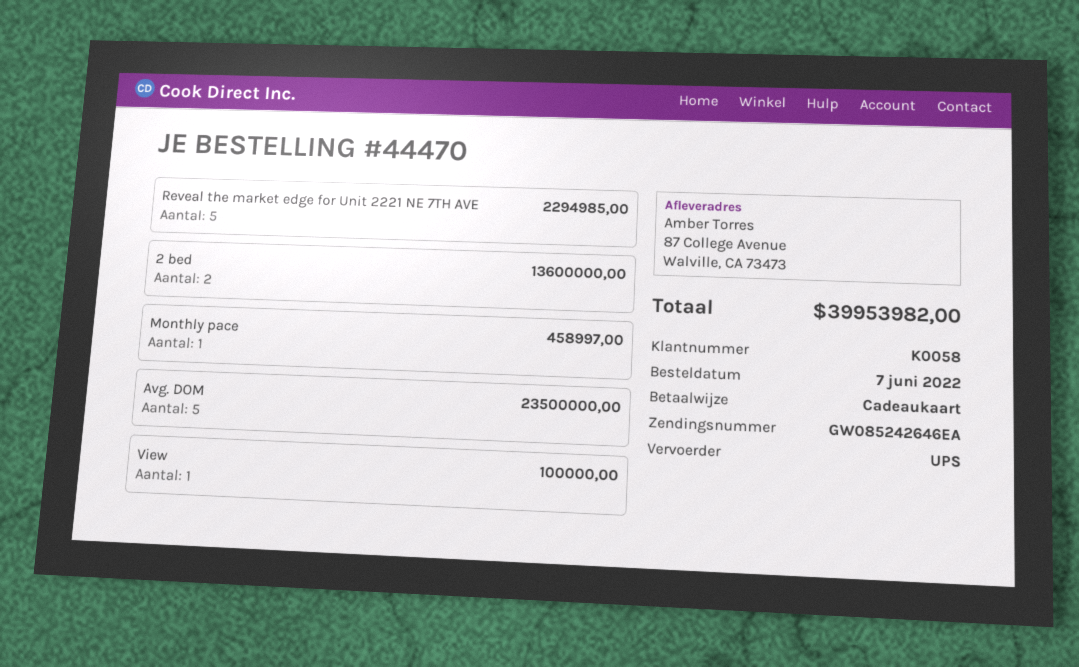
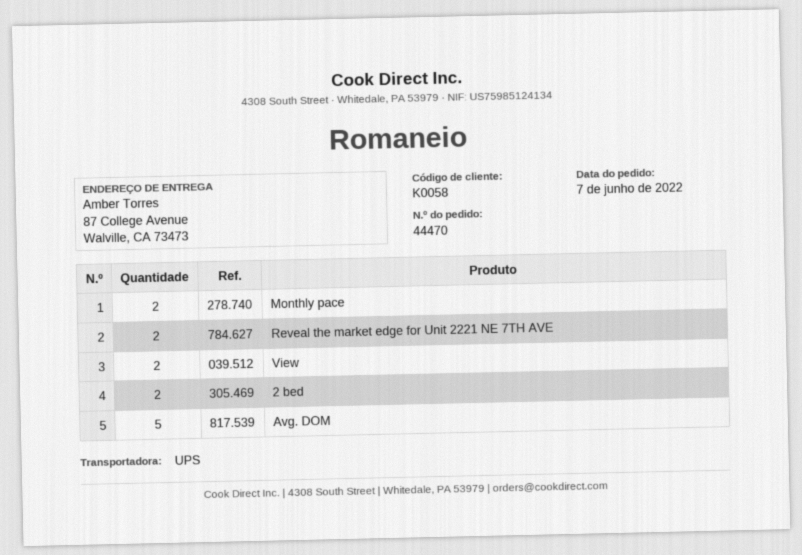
Reveal the market edge for Unit 2221 NE 7TH AVE: 5 -> 2
Monthly pace: 1 -> 2
View: 1 -> 2

